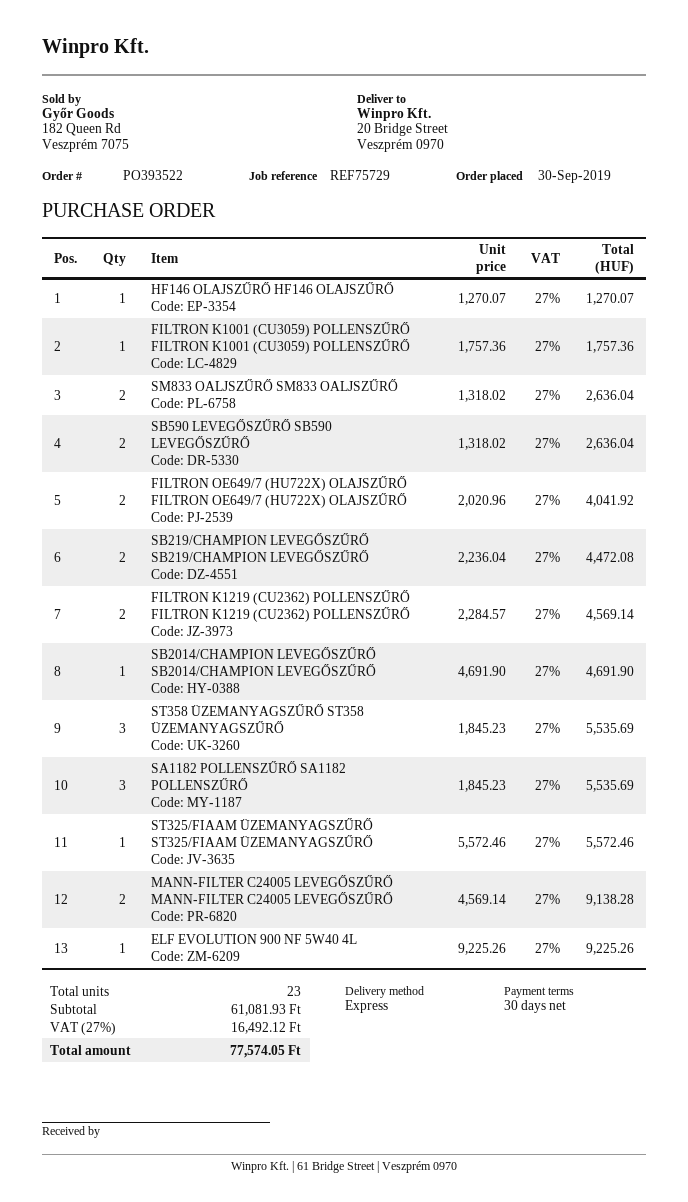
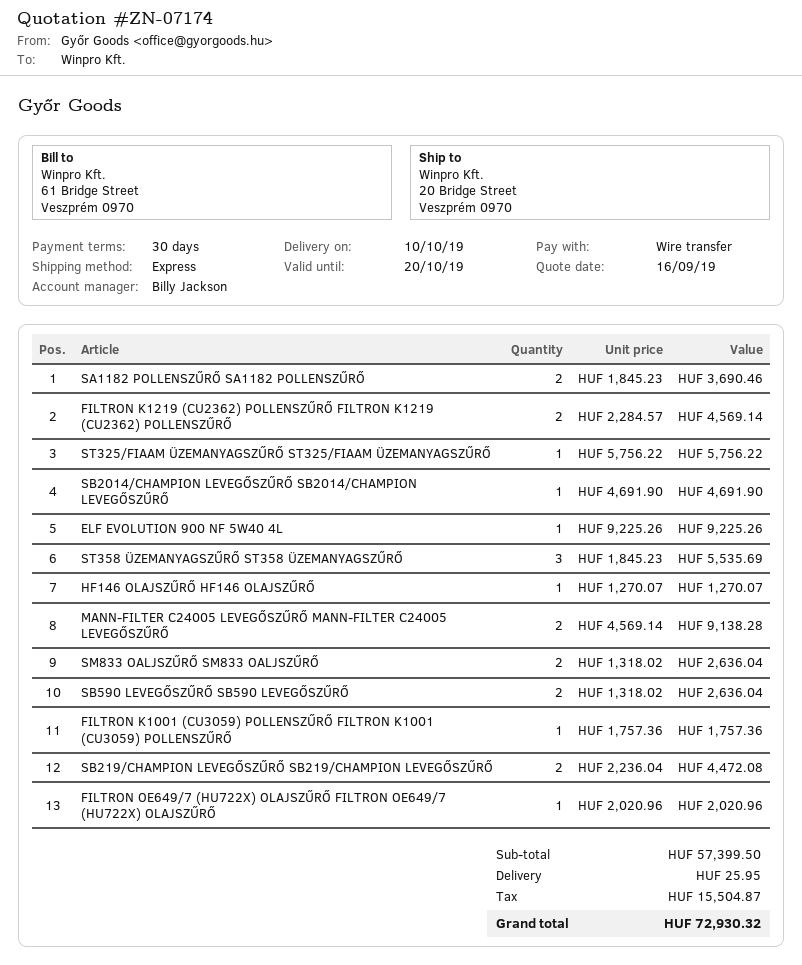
FILTRON OE649/7 (HU722X) OLAJSZŰRŐ FILTRON OE649/7 (HU722X) OLAJSZŰRŐ: 2 x 2020.96 = 4041.92 -> 1 x 2020.96 = 2020.96
SA1182 POLLENSZŰRŐ SA1182 POLLENSZŰRŐ: 3 x 1845.23 = 5535.69 -> 2 x 1845.23 = 3690.46
ST325/FIAAM ÜZEMANYAGSZŰRŐ ST325/FIAAM ÜZEMANYAGSZŰRŐ: 1 x 5572.46 = 5572.46 -> 1 x 5756.22 = 5756.22
subtotal: 61081.93 -> 57399.50
shipping: none -> 25.95
tax: 16492.12 -> 15504.87
total: 77574.05 -> 72930.32

